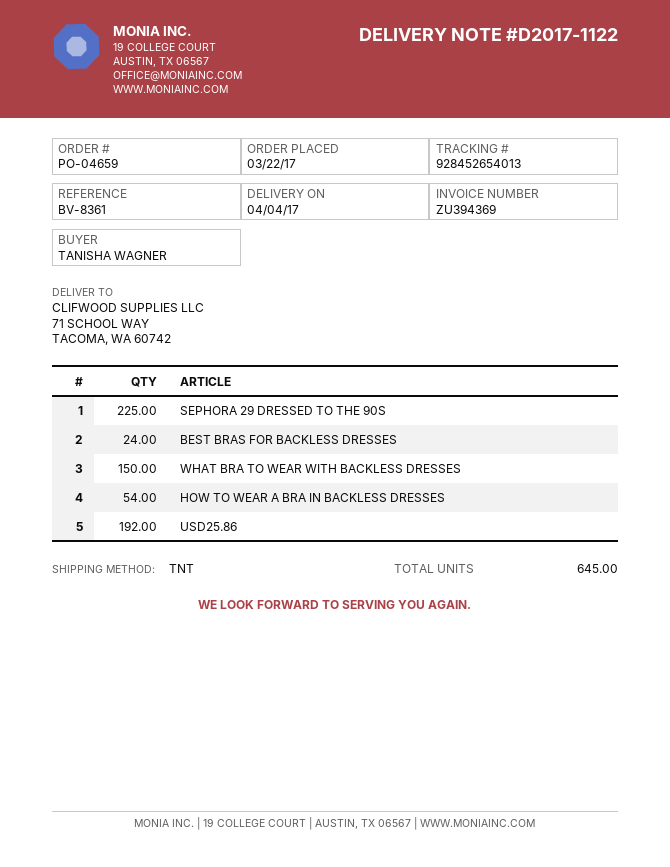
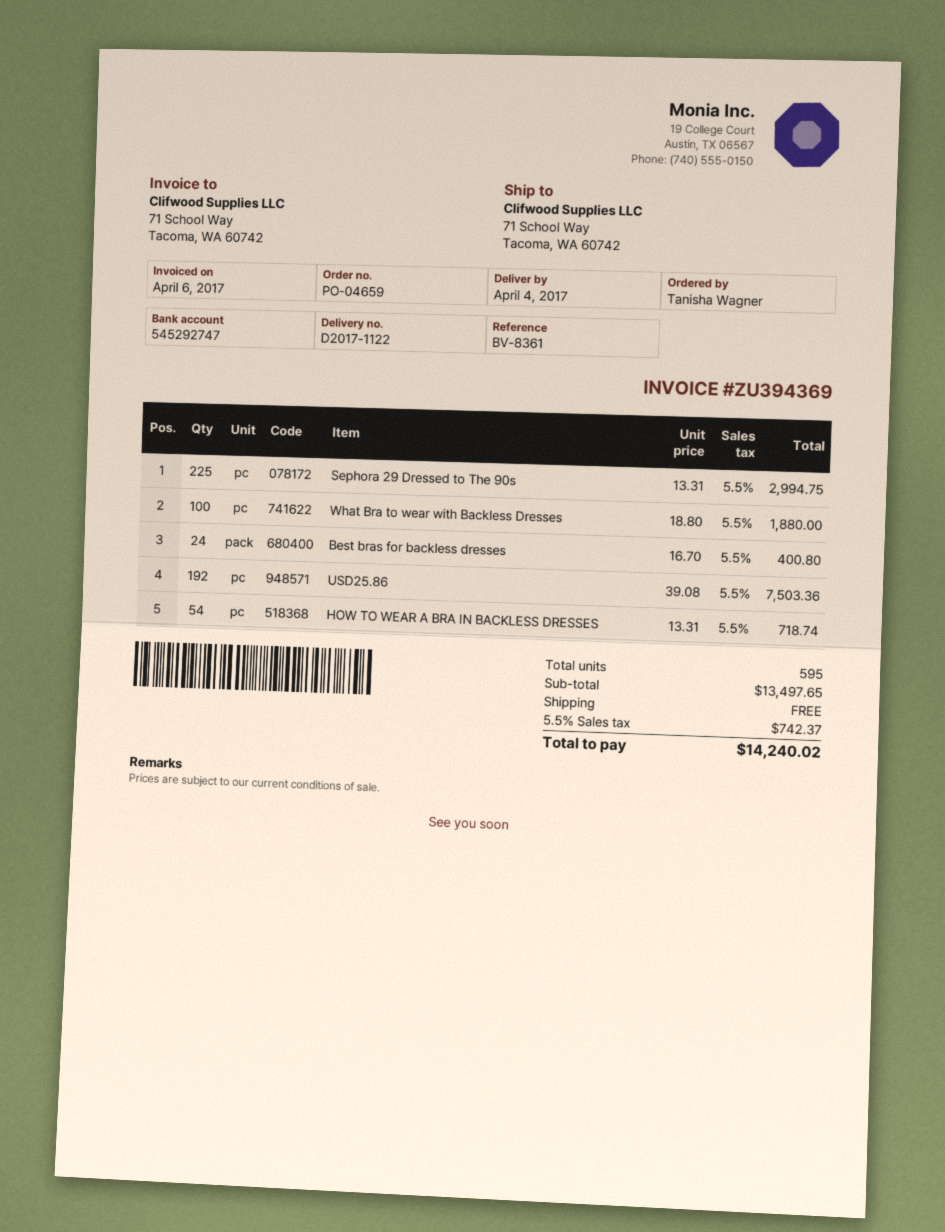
WHAT BRA TO WEAR WITH BACKLESS DRESSES: 150 -> 100
total quantity: 645 -> 595

